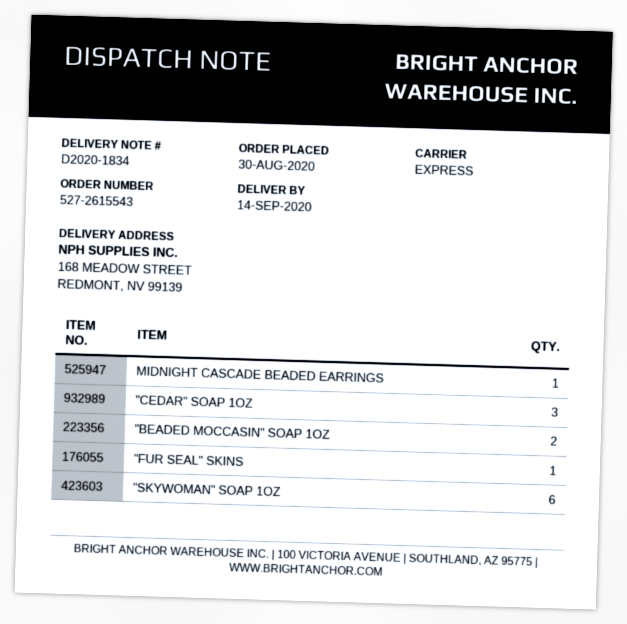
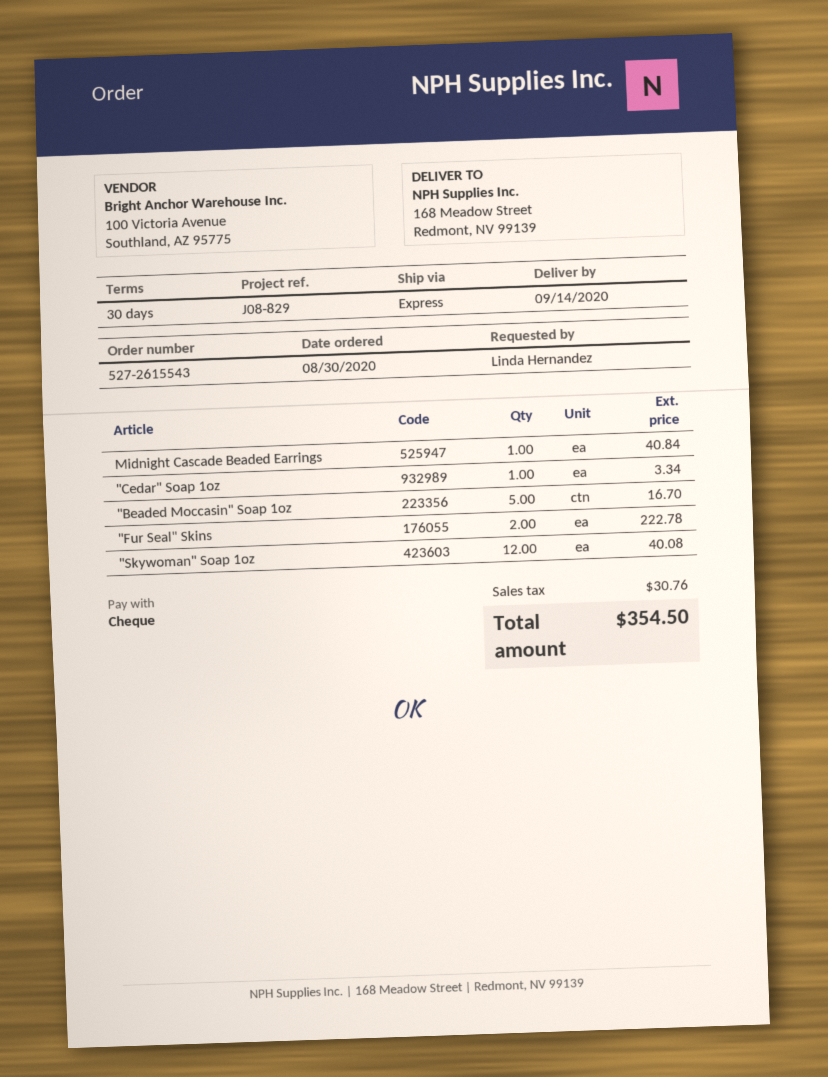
"CEDAR" SOAP 1OZ: 3 -> 1
"BEADED MOCCASIN" SOAP 1OZ: 2 -> 5
"FUR SEAL" SKINS: 1 -> 2
"SKYWOMAN" SOAP 1OZ: 6 -> 12

